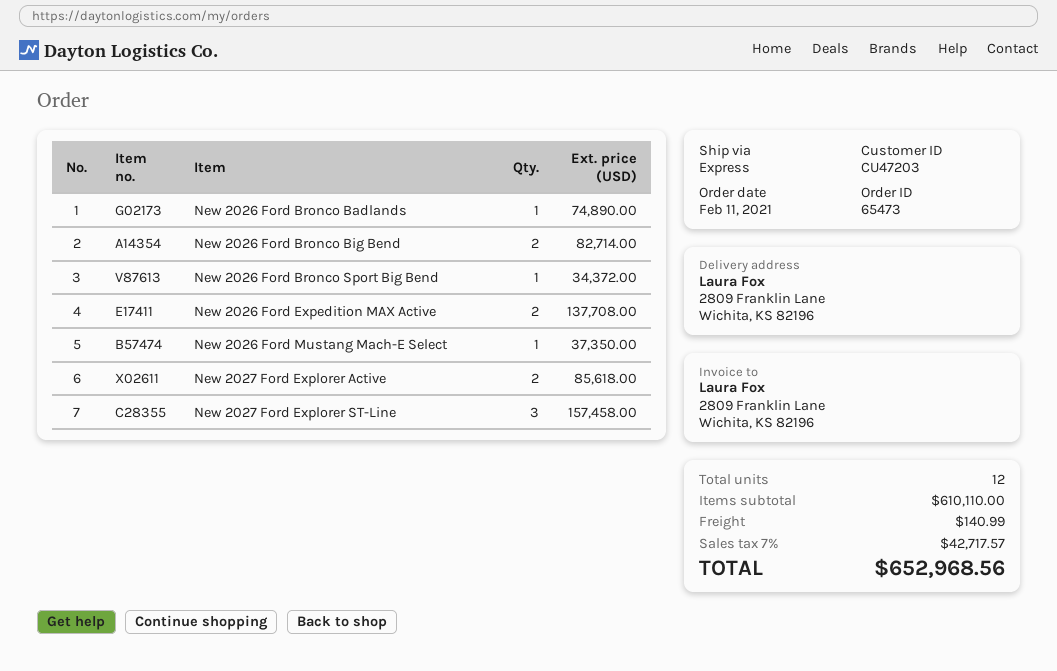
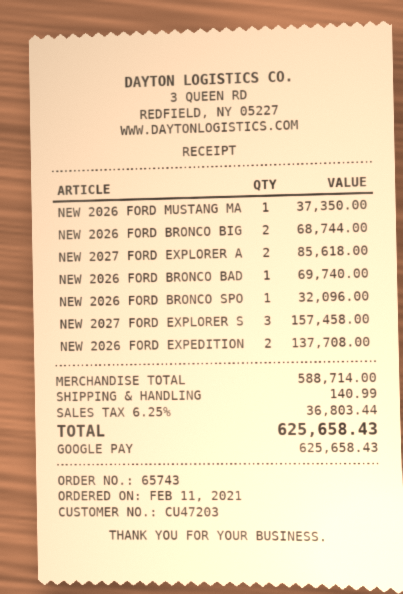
order number: 65473 -> 65743
New 2026 Ford Bronco Badlands: 1 for 74890.00 -> 1 for 69740.00
New 2026 Ford Bronco Big Bend: 2 for 82714.00 -> 2 for 68744.00
New 2026 Ford Bronco Sport Big Bend: 1 for 34372.00 -> 1 for 32096.00
subtotal: 610110.00 -> 588714.00
tax: 7% = 42717.57 -> 6.25% = 36803.44
total: 652968.56 -> 625658.43

